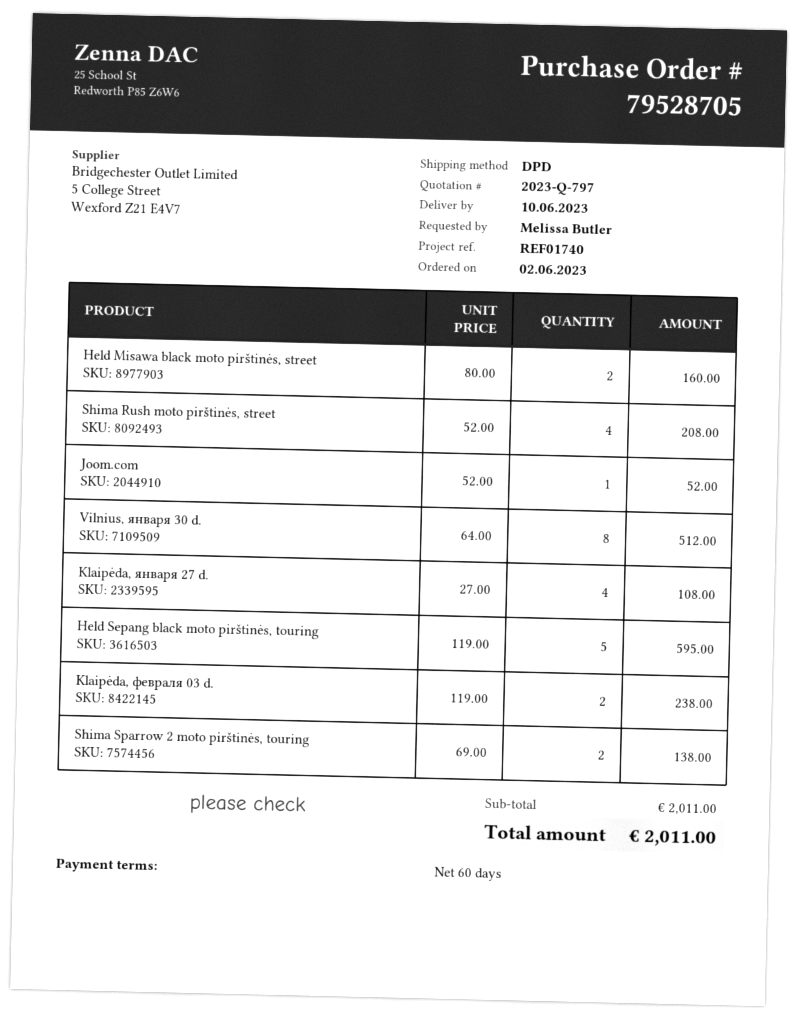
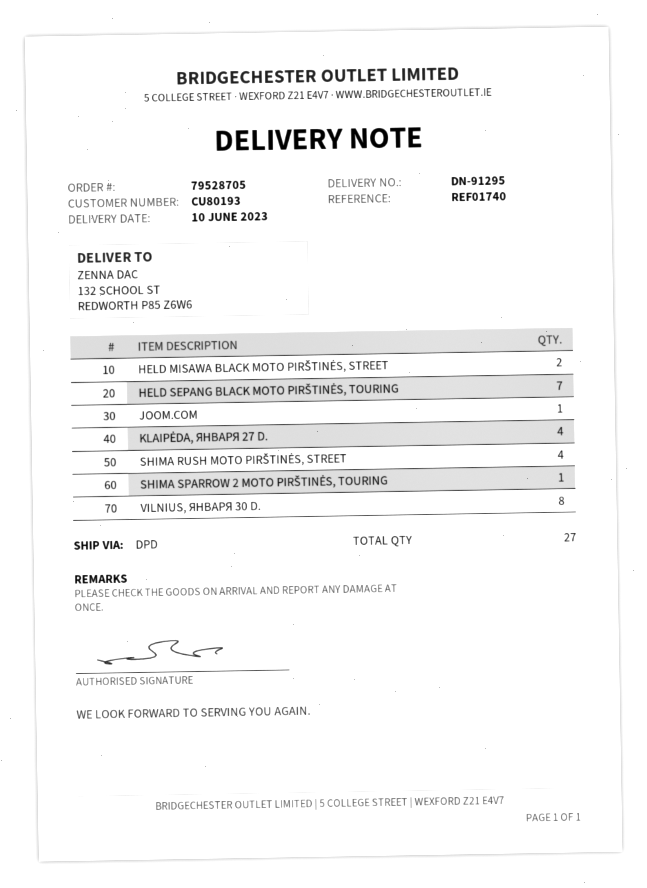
Held Sepang black moto pirštinės, touring: 5 -> 7
Klaipėda, февраля 03 d.: 2 -> none
Shima Sparrow 2 moto pirštinės, touring: 2 -> 1

